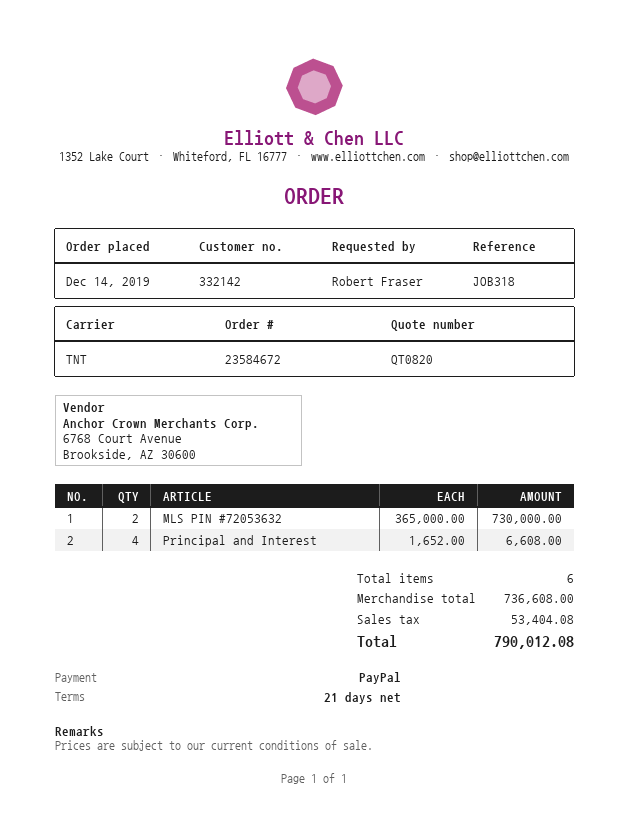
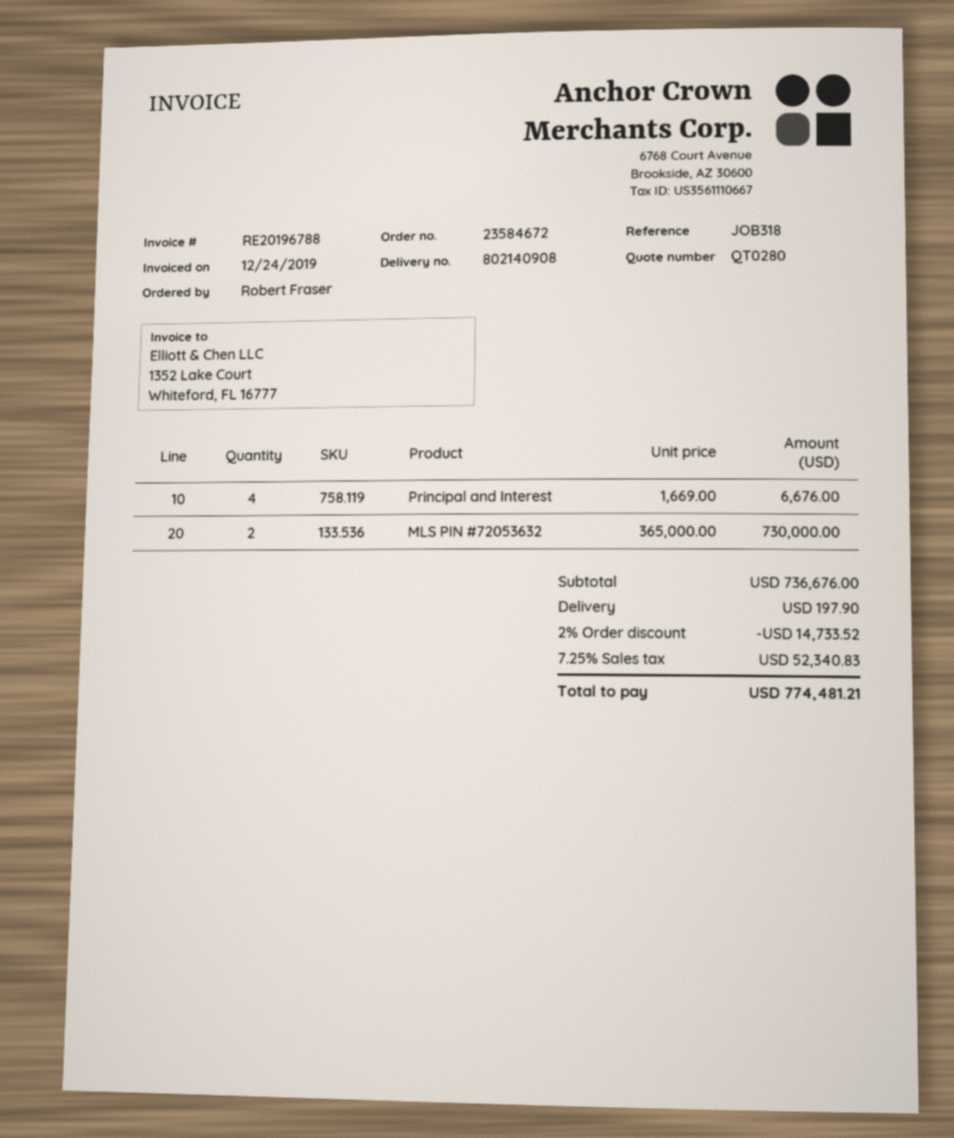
quote number: QT0820 -> QT0280
Principal and Interest: 4 x 1652.00 = 6608.00 -> 4 x 1669.00 = 6676.00
subtotal: 736608.00 -> 736676.00
discount: none -> 2% = 14733.52
shipping: none -> 197.90
tax: 53404.08 -> 52340.83
total: 790012.08 -> 774481.21

